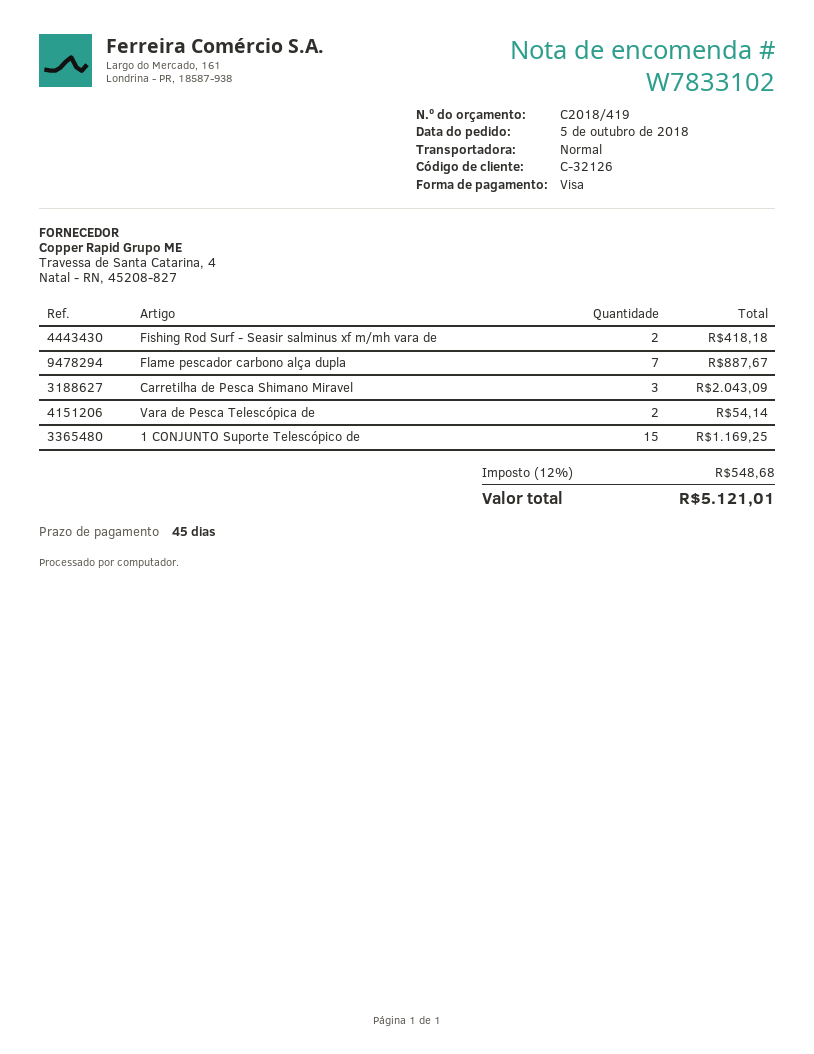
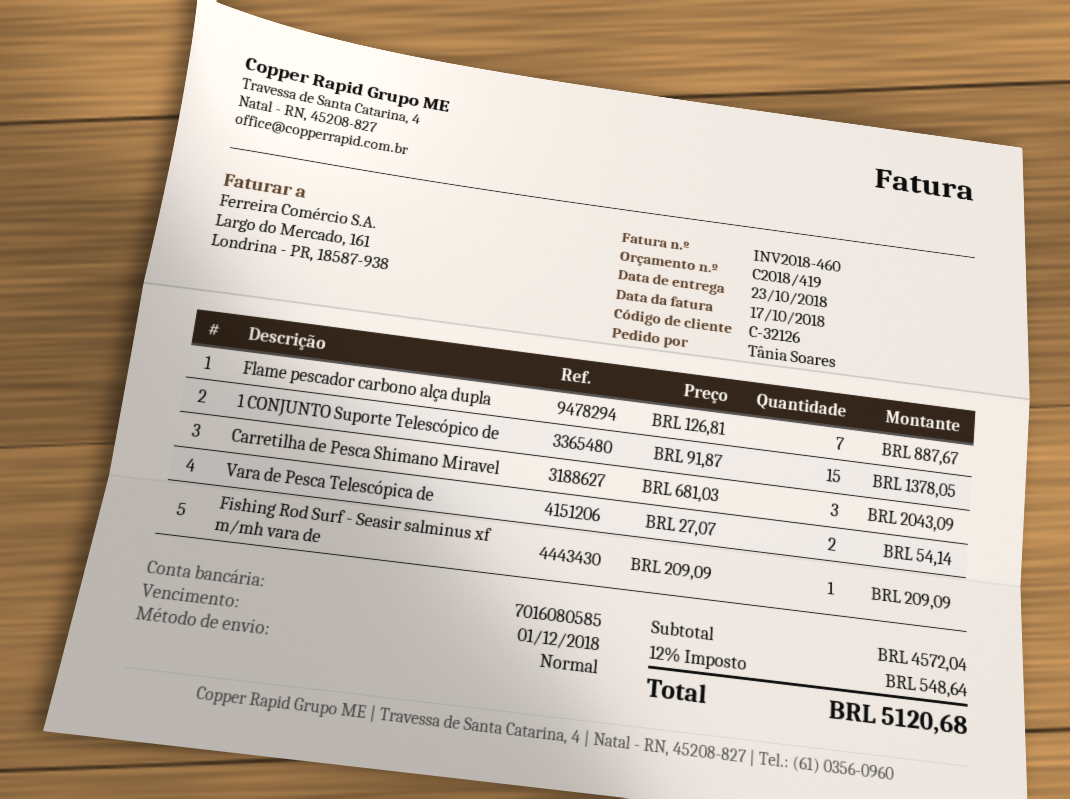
Fishing Rod Surf - Seasir salminus xf m/mh vara de: 2 for 418.18 -> 1 for 209.09
1 CONJUNTO Suporte Telescópico de: 15 for 1169.25 -> 15 for 1378.05
tax: 12% = 548.68 -> 12% = 548.64
total: 5121.01 -> 5120.68

